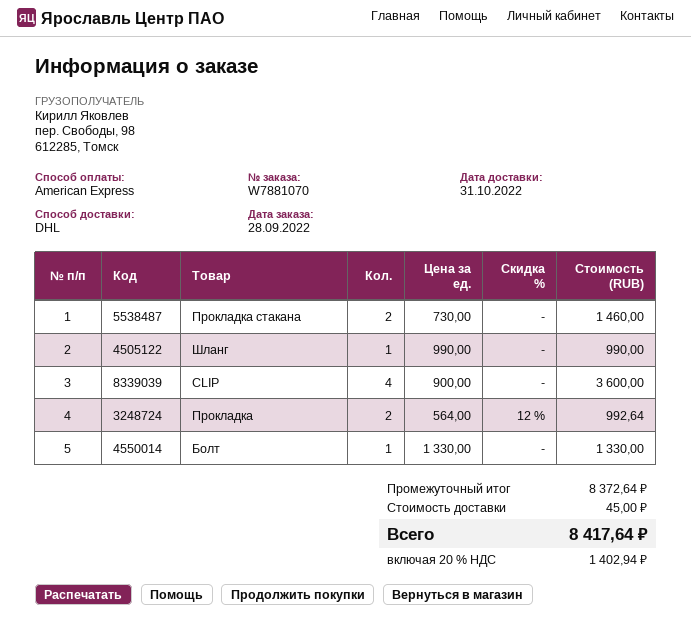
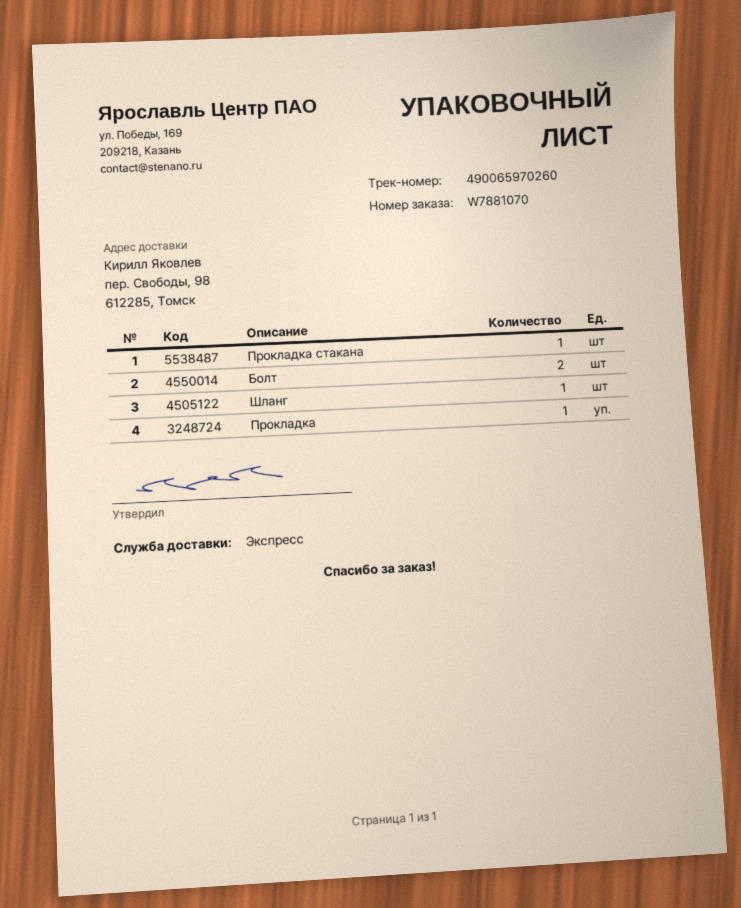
shipping method: DHL -> express
Прокладка стакана: 2 -> 1
CLIP: 4 -> none
Прокладка: 2 -> 1
Болт: 1 -> 2

